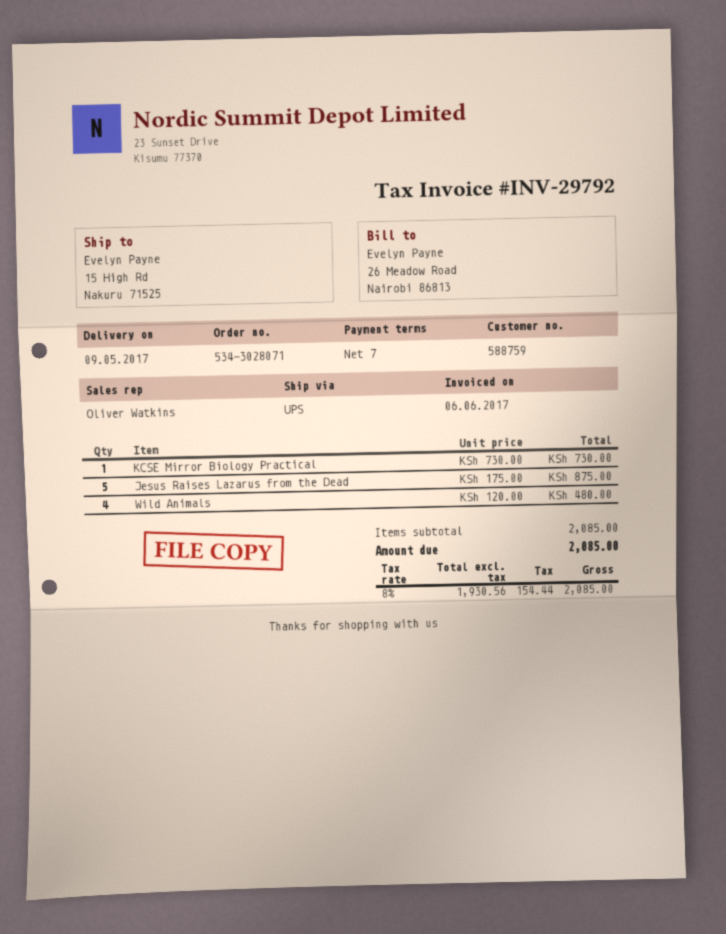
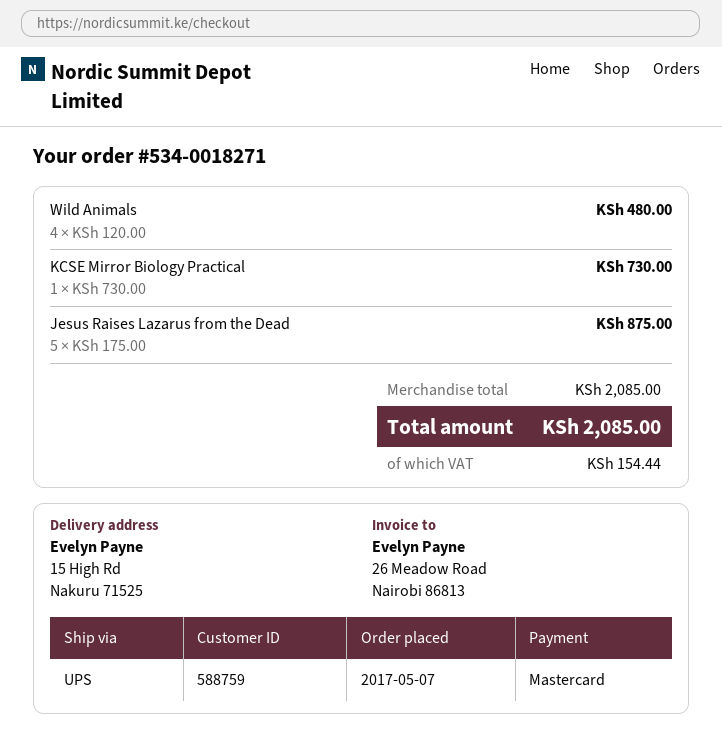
order number: 534-3028071 -> 534-0018271

